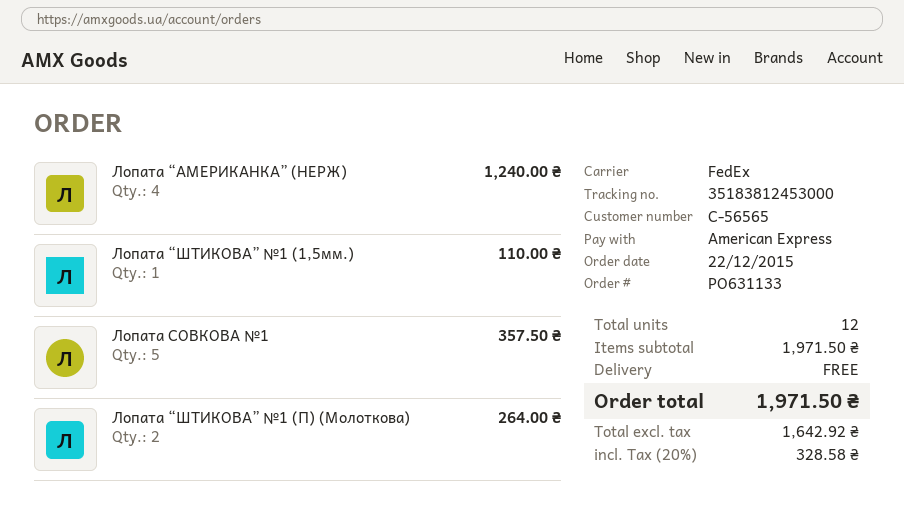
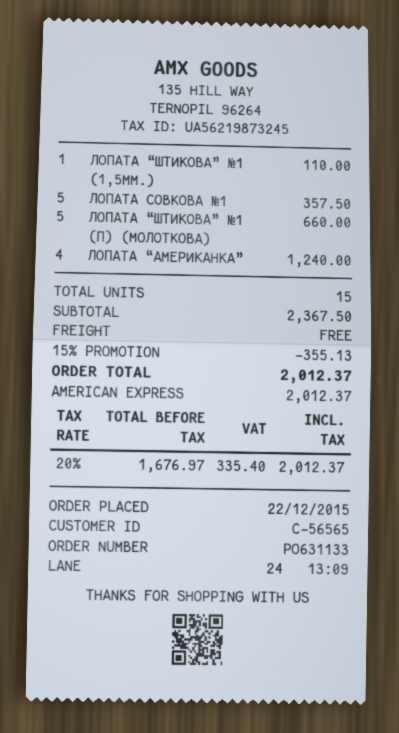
Лопата “ШТИКОВА” №1 (П) (Молоткова): 2 for 264.00 -> 5 for 660.00
total quantity: 12 -> 15
subtotal: 1971.50 -> 2367.50
discount: none -> 15% = 355.13
net: 1642.92 -> 1676.97
tax: 20% = 328.58 -> 20% = 335.40
total: 1971.50 -> 2012.37

